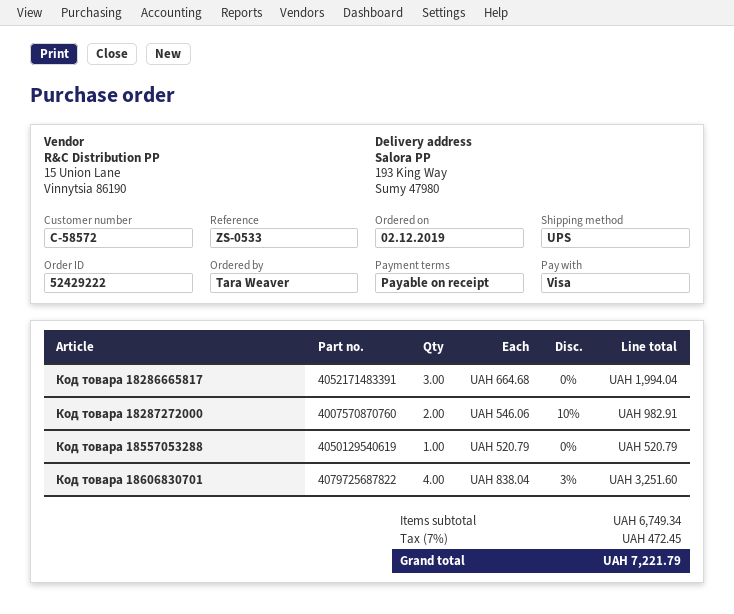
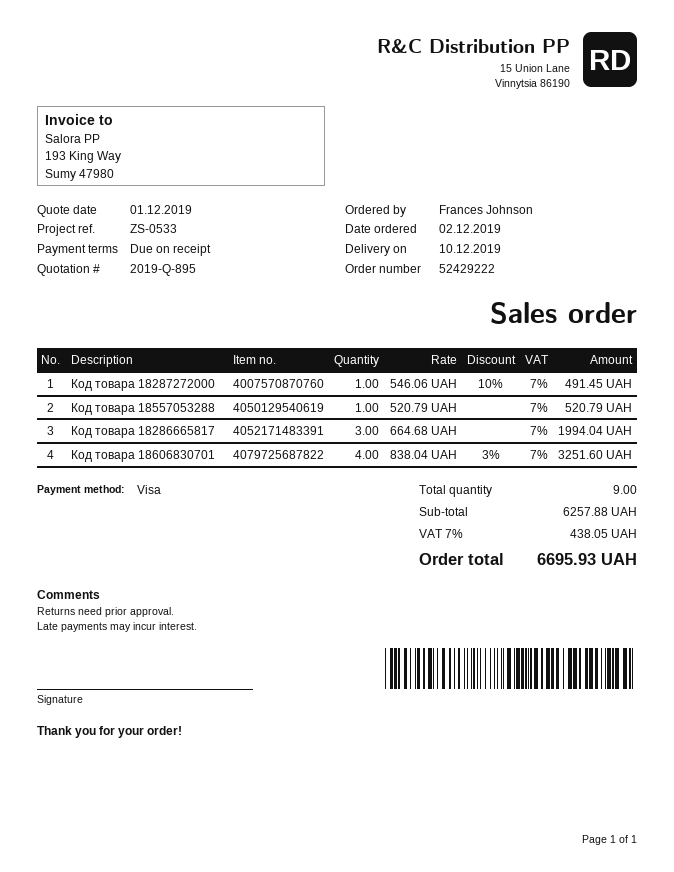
ordered by: Tara Weaver -> Frances Johnson
Код товара 18287272000: 2 x 546.06 - 10% = 982.91 -> 1 x 546.06 - 10% = 491.45
subtotal: 6749.34 -> 6257.88
tax: 7% = 472.45 -> 7% = 438.05
total: 7221.79 -> 6695.93

